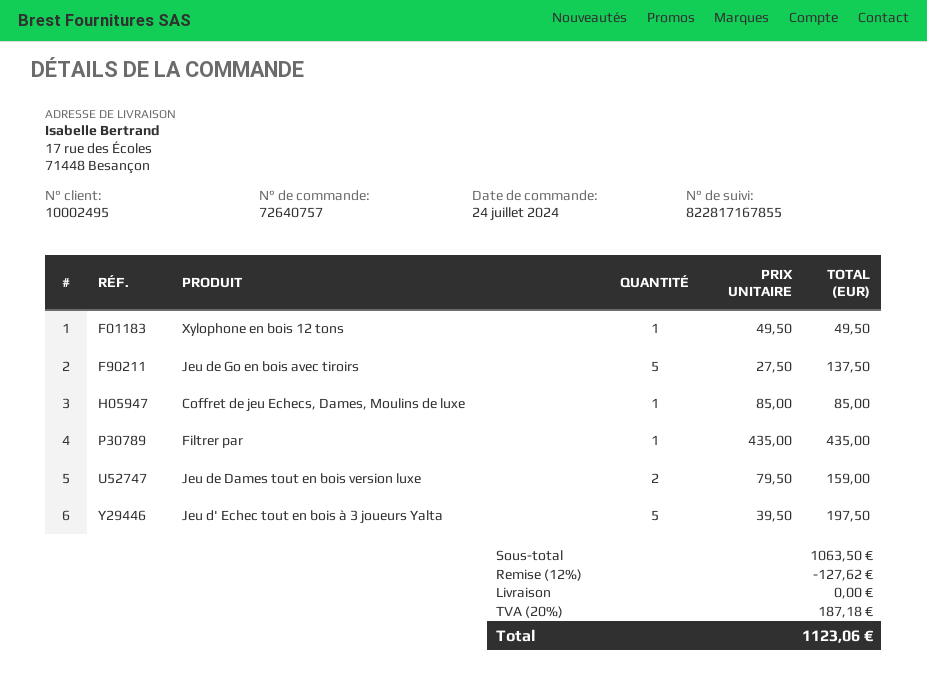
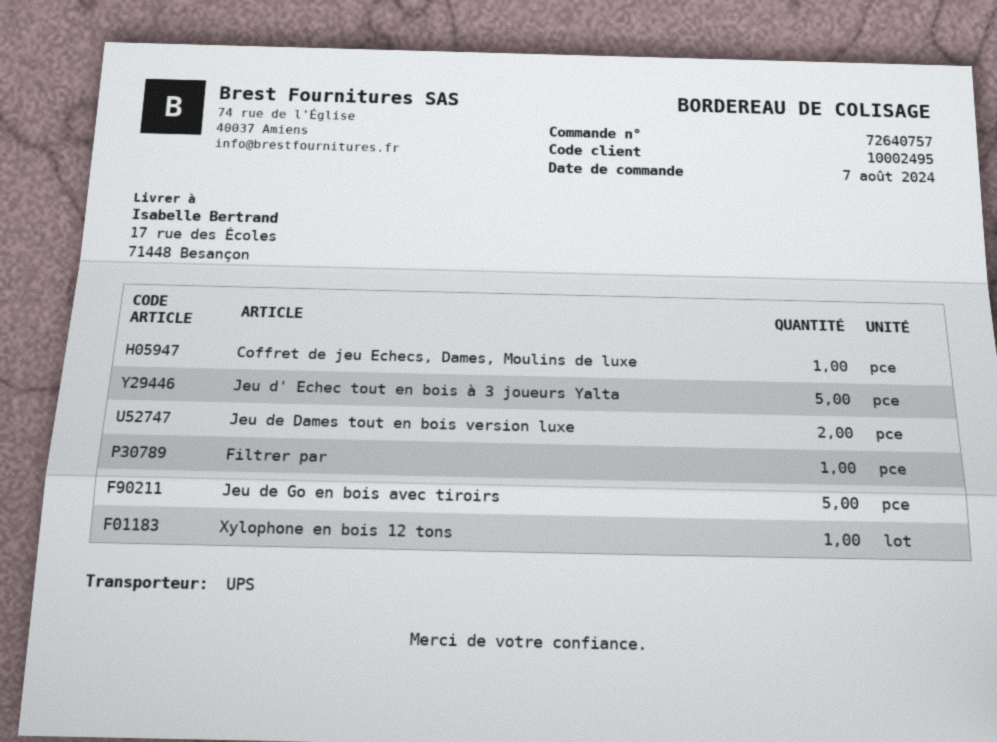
order date: 2024-07-24 -> 2024-08-07

